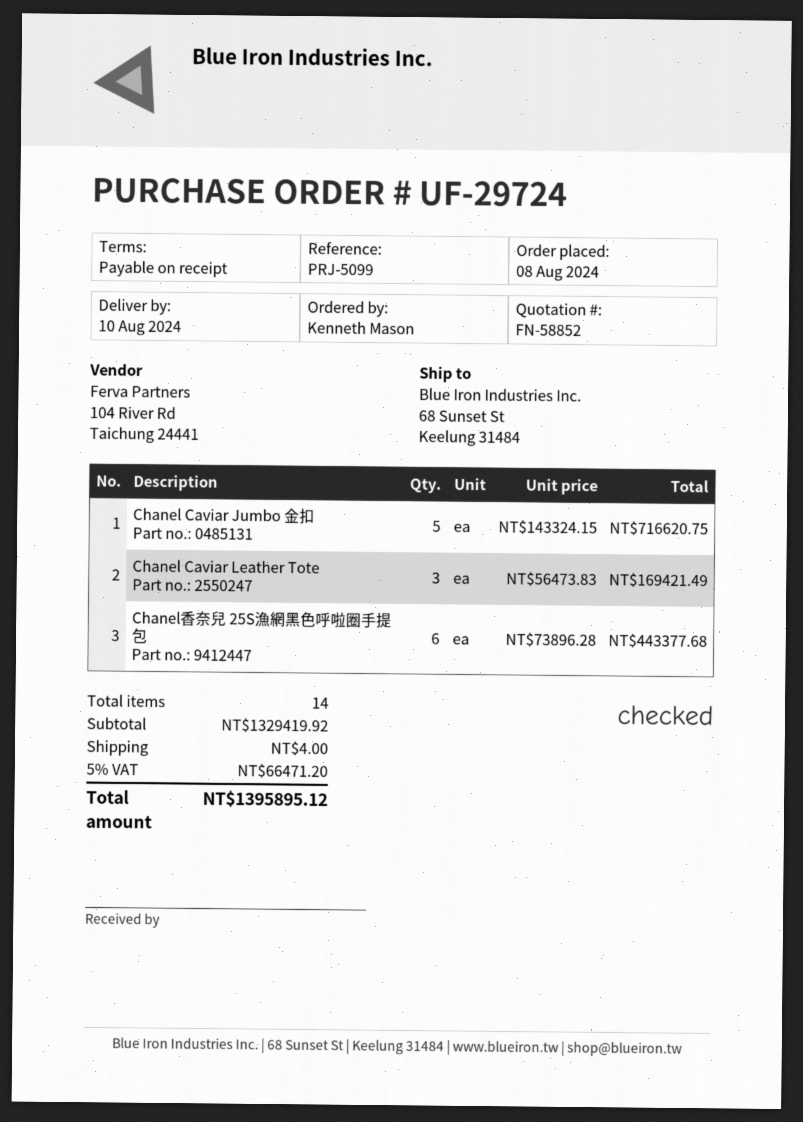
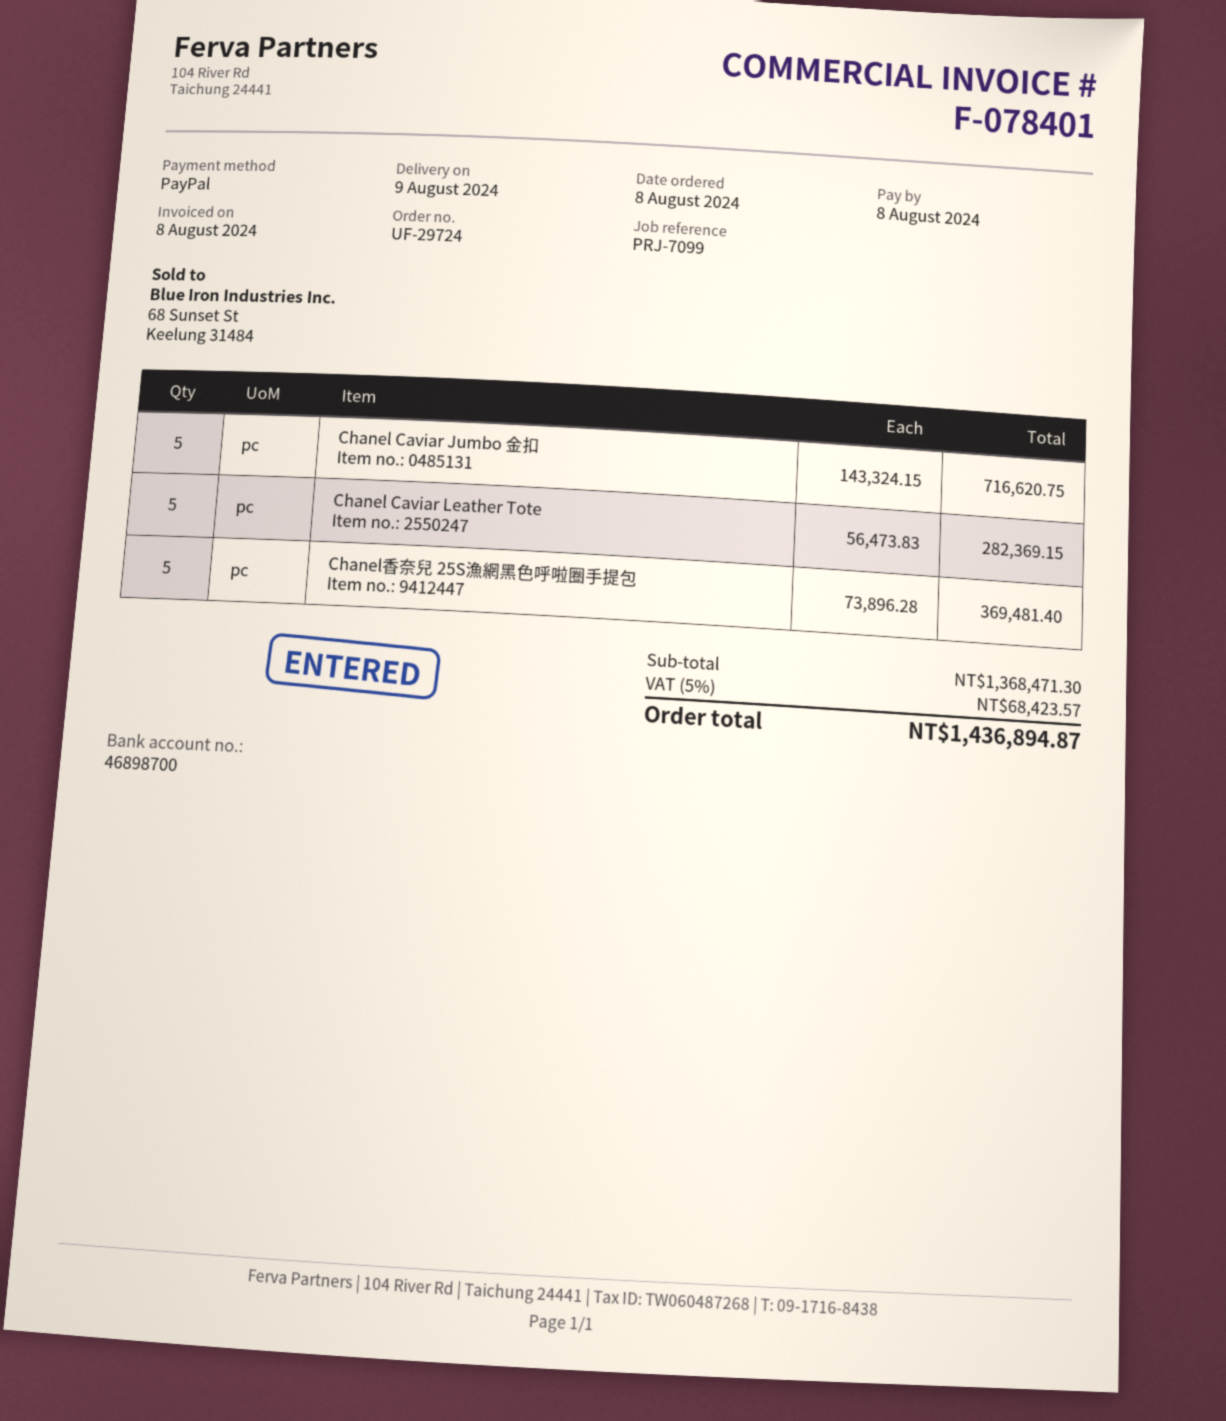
delivery date: 2024-08-10 -> 2024-08-09
reference: PRJ-5099 -> PRJ-7099
Chanel Caviar Leather Tote: 3 x 56473.83 = 169421.49 -> 5 x 56473.83 = 282369.15
Chanel香奈兒 25S漁網黑色呼啦圈手提包: 6 x 73896.28 = 443377.68 -> 5 x 73896.28 = 369481.40
subtotal: 1329419.92 -> 1368471.30
shipping: 4.00 -> none
tax: 5% = 66471.20 -> 5% = 68423.57
total: 1395895.12 -> 1436894.87

